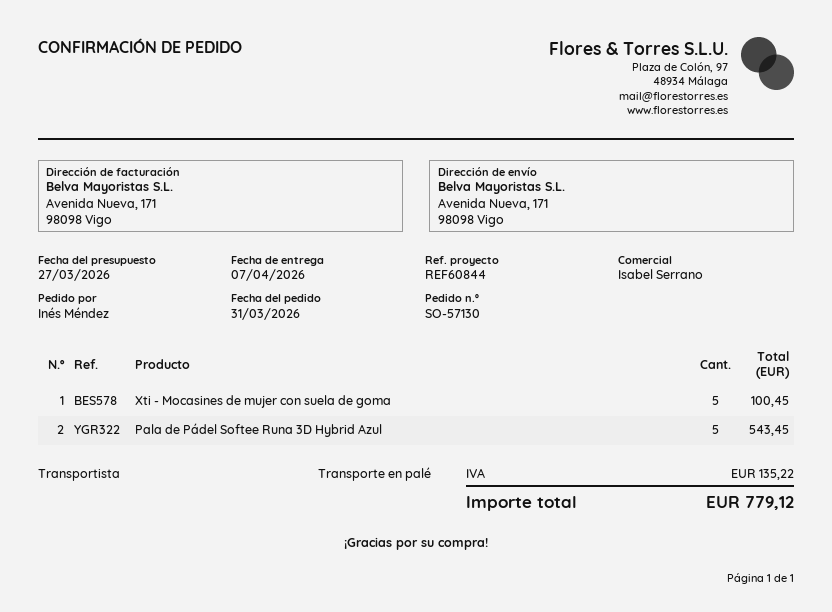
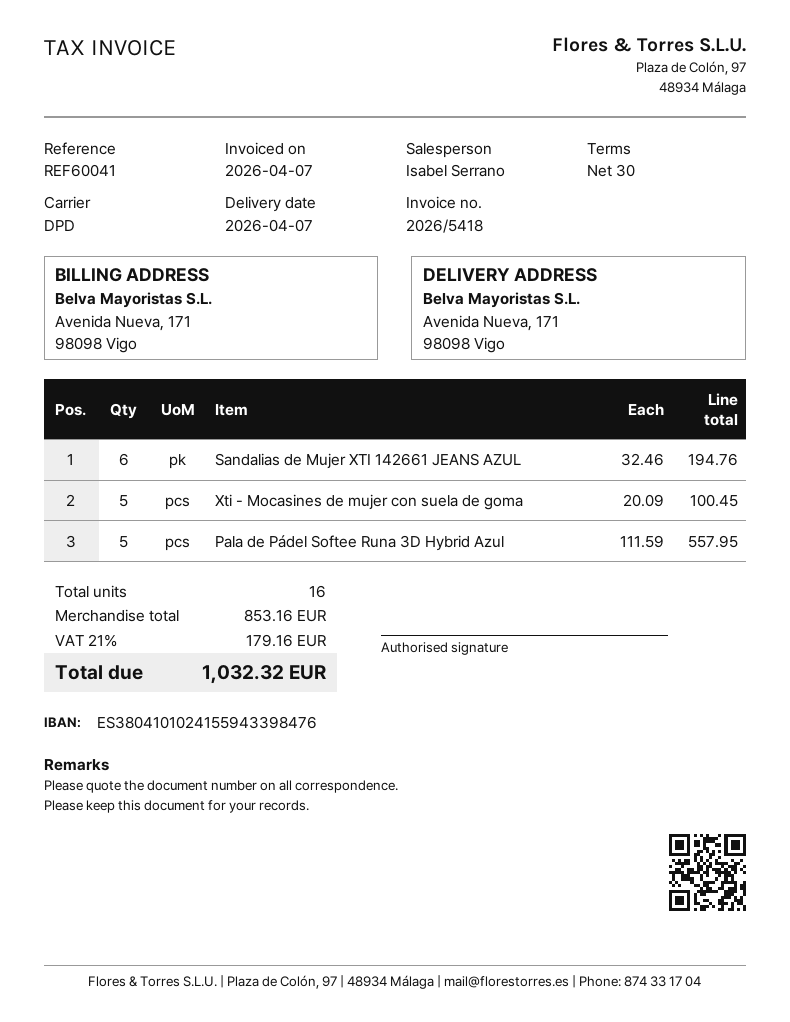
reference: REF60844 -> REF60041
shipping method: pallet freight -> DPD
Pala de Pádel Softee Runa 3D Hybrid Azul: 5 for 543.45 -> 5 for 557.95
Sandalias de Mujer XTI 142661 JEANS AZUL: none -> 6 for 194.76
tax: 135.22 -> 179.16
total: 779.12 -> 1032.32

